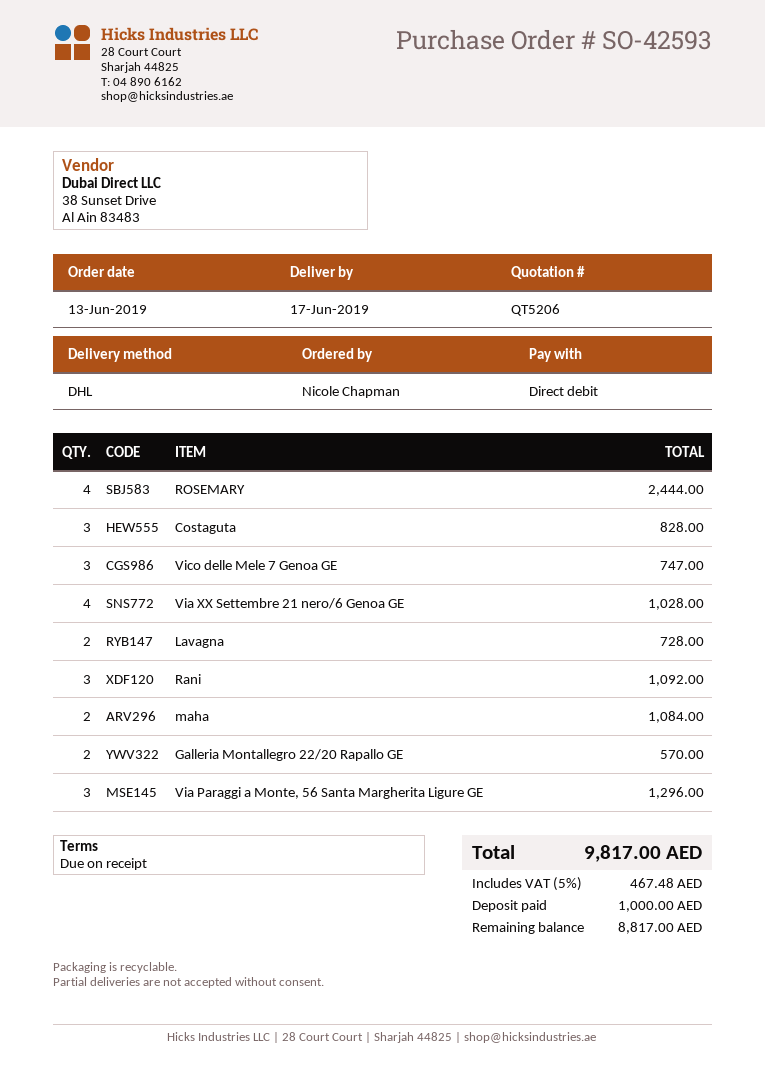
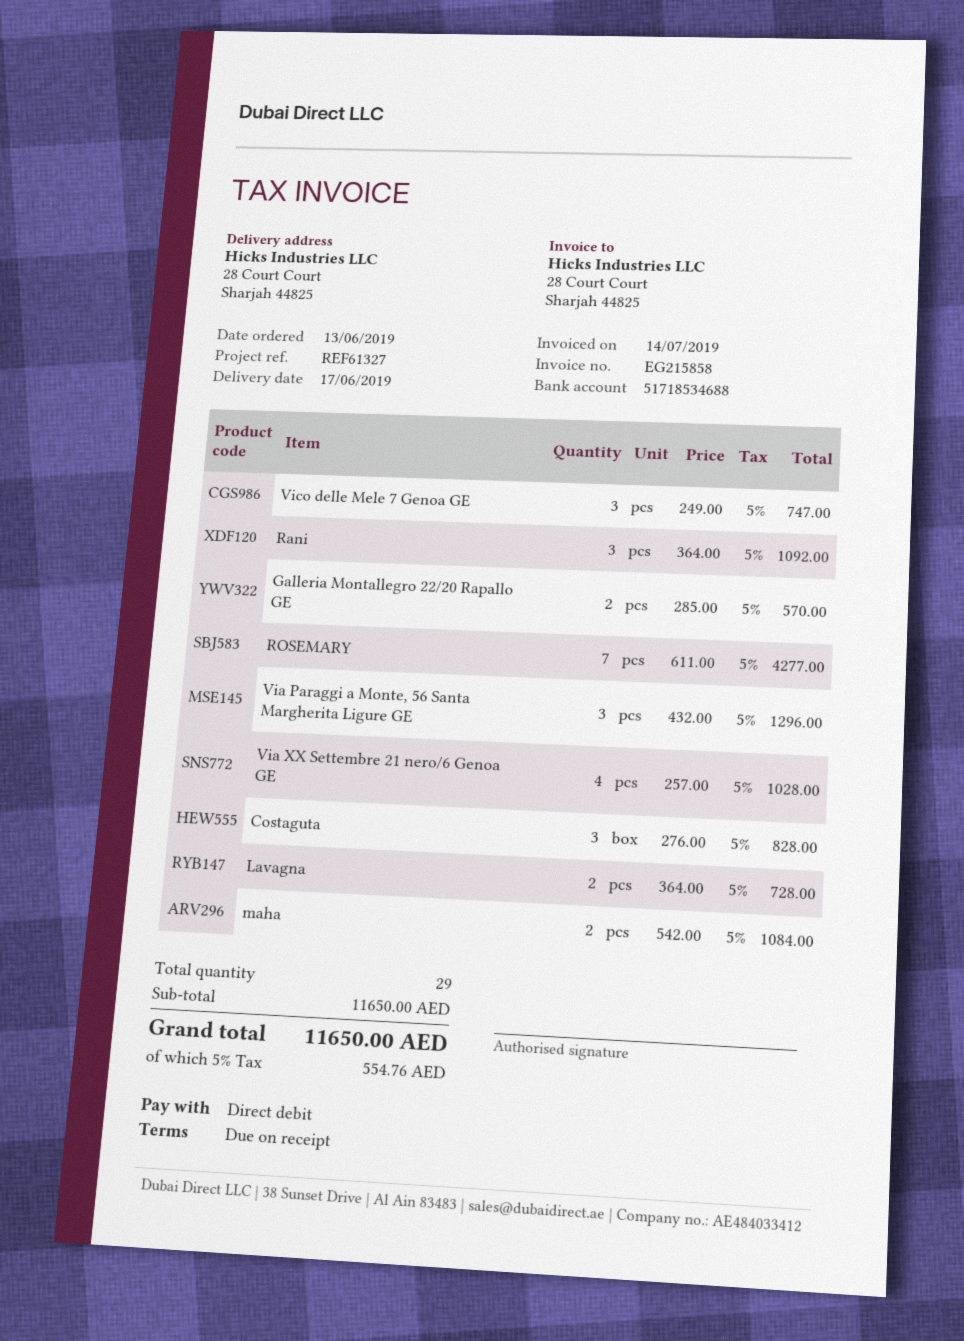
ROSEMARY: 4 for 2444.00 -> 7 for 4277.00
tax: 5% = 467.48 -> 5% = 554.76
total: 9817.00 -> 11650.00

